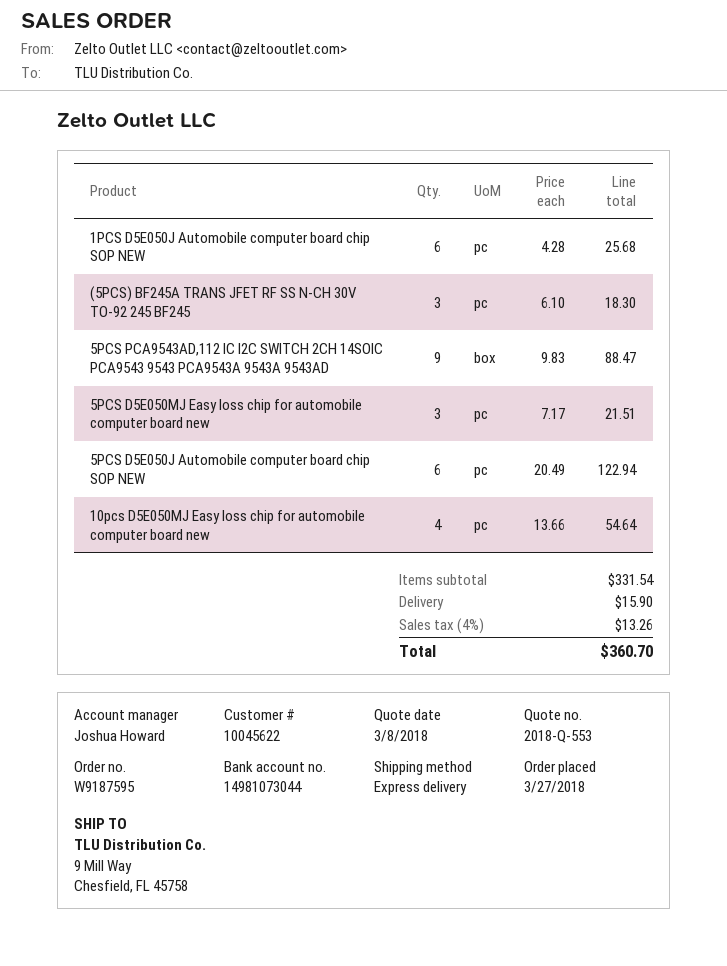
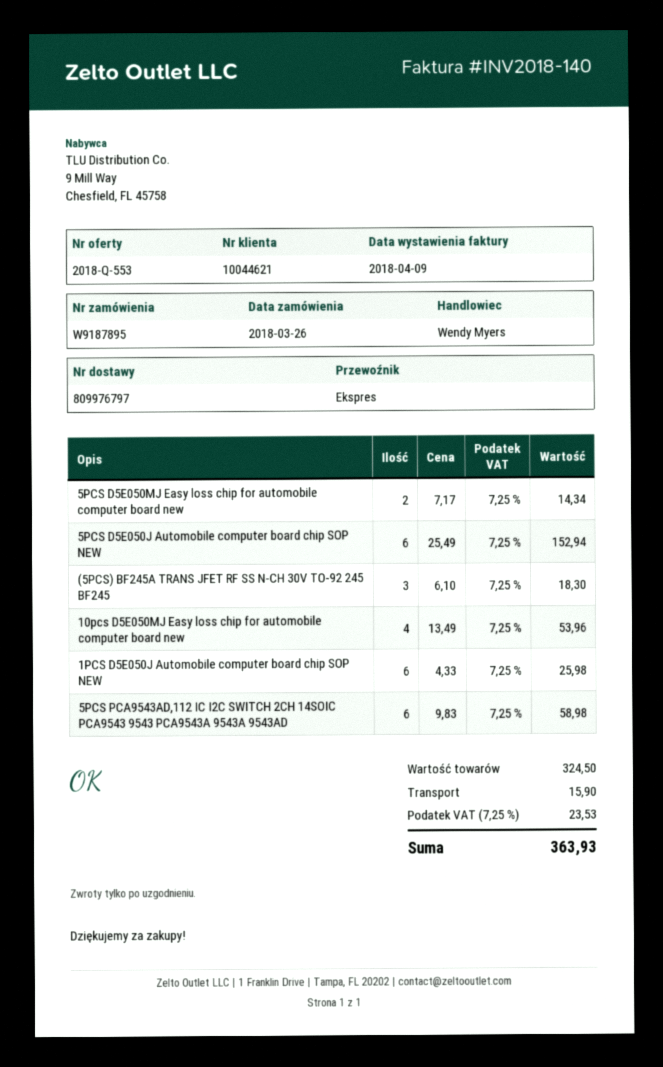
order number: W9187595 -> W9187895
order date: 2018-03-27 -> 2018-03-26
customer number: 10045622 -> 10044621
sales rep: Joshua Howard -> Wendy Myers
1PCS D5E050J Automobile computer board chip SOP NEW: 6 x 4.28 = 25.68 -> 6 x 4.33 = 25.98
5PCS PCA9543AD,112 IC I2C SWITCH 2CH 14SOIC PCA9543 9543 PCA9543A 9543A 9543AD: 9 x 9.83 = 88.47 -> 6 x 9.83 = 58.98
5PCS D5E050MJ Easy loss chip for automobile computer board new: 3 x 7.17 = 21.51 -> 2 x 7.17 = 14.34
5PCS D5E050J Automobile computer board chip SOP NEW: 6 x 20.49 = 122.94 -> 6 x 25.49 = 152.94
10pcs D5E050MJ Easy loss chip for automobile computer board new: 4 x 13.66 = 54.64 -> 4 x 13.49 = 53.96
subtotal: 331.54 -> 324.50
tax: 4% = 13.26 -> 7.25% = 23.53
total: 360.70 -> 363.93

